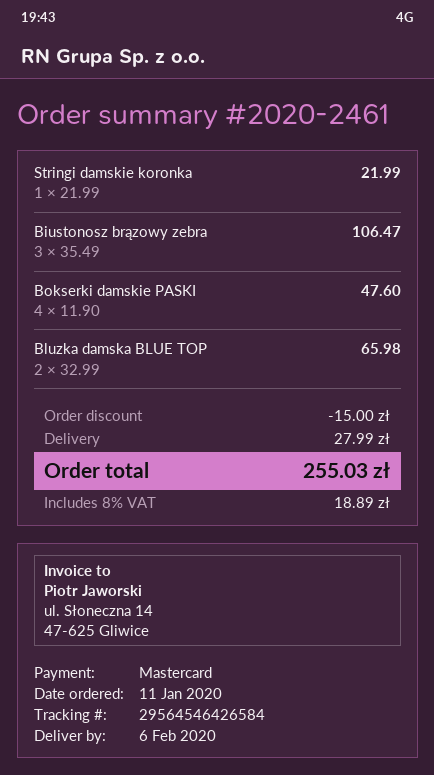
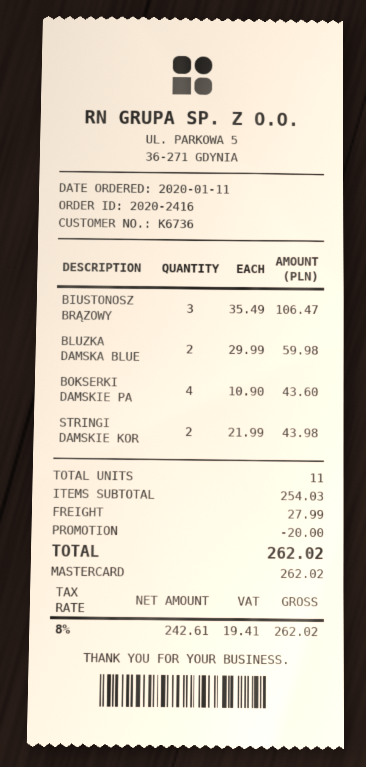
order number: 2020-2461 -> 2020-2416
Stringi damskie koronka: 1 x 21.99 = 21.99 -> 2 x 21.99 = 43.98
Bokserki damskie PASKI: 4 x 11.90 = 47.60 -> 4 x 10.90 = 43.60
Bluzka damska BLUE TOP: 2 x 32.99 = 65.98 -> 2 x 29.99 = 59.98
discount: 15.00 -> 20.00
tax: 8% = 18.89 -> 8% = 19.41
total: 255.03 -> 262.02

